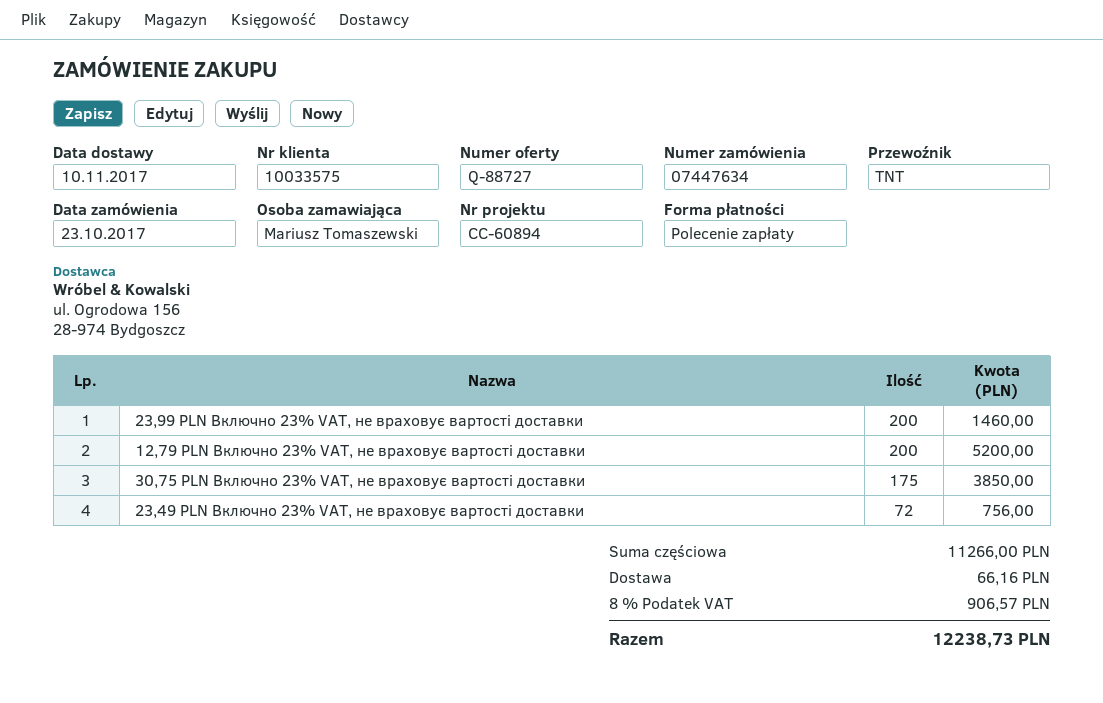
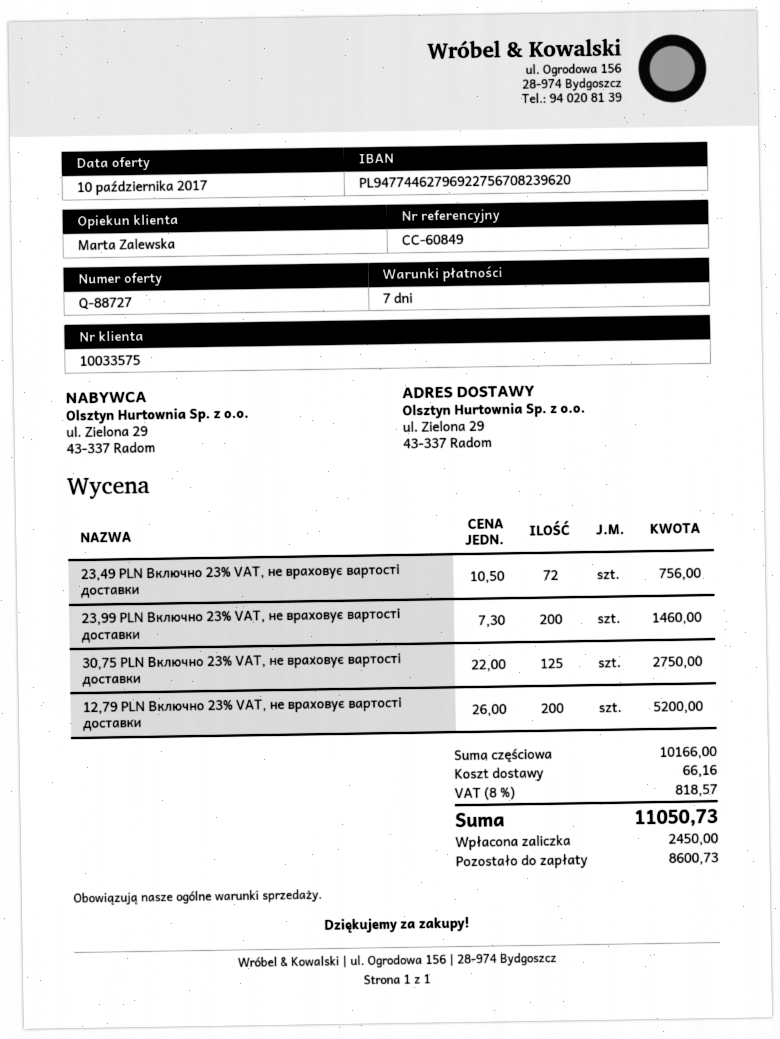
reference: CC-60894 -> CC-60849
30,75 PLN Включно 23% VAT, не враховує вартості доставки: 175 for 3850.00 -> 125 for 2750.00
subtotal: 11266.00 -> 10166.00
tax: 8% = 906.57 -> 8% = 818.57
total: 12238.73 -> 11050.73

